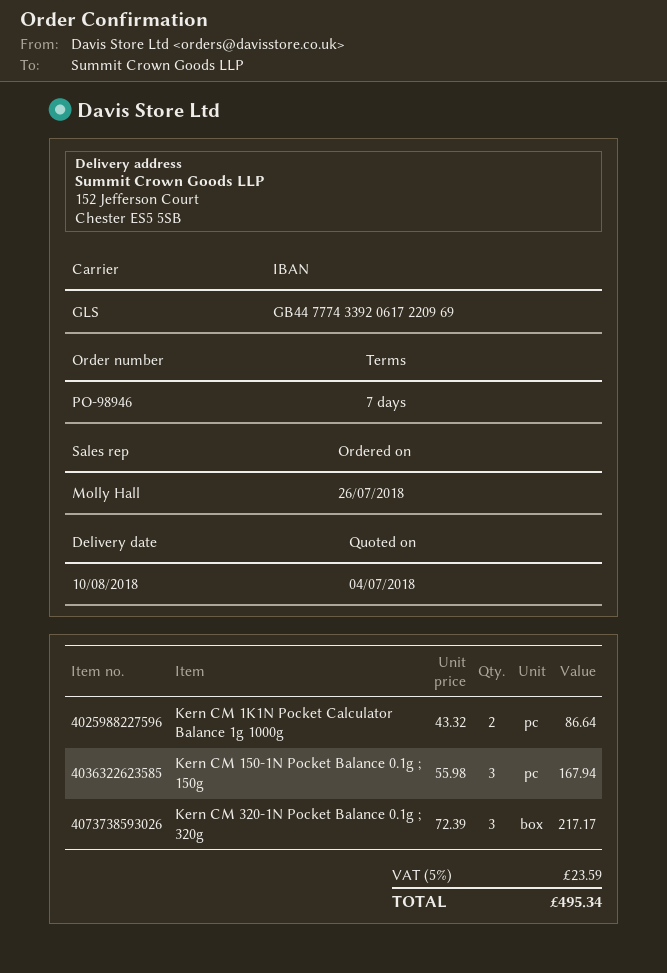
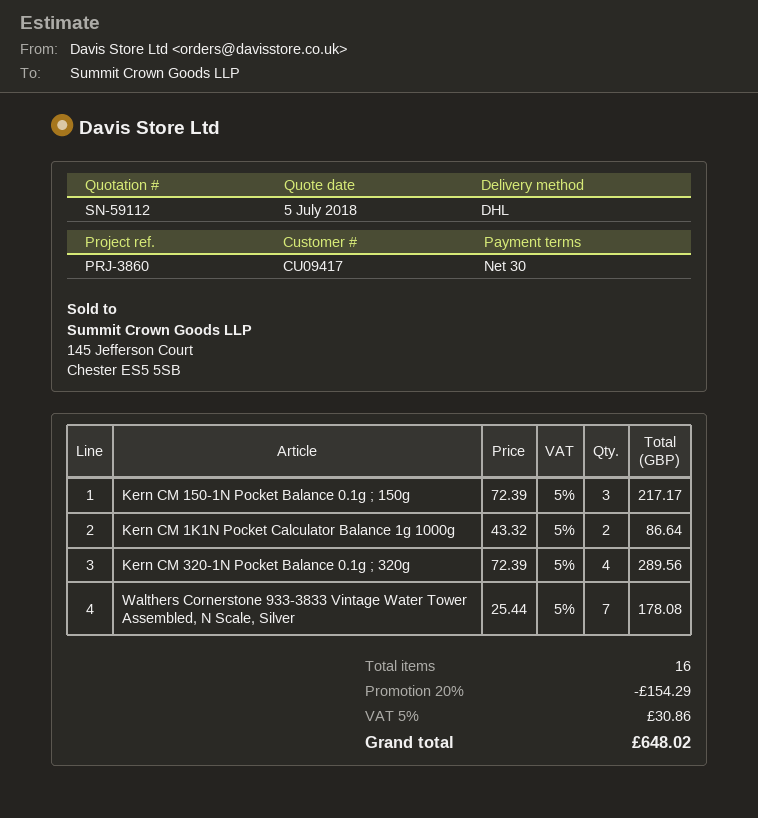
quote date: 2018-07-04 -> 2018-07-05
payment terms: 7 days -> 30 days
shipping method: GLS -> DHL
Kern CM 150-1N Pocket Balance 0.1g ; 150g: 3 x 55.98 = 167.94 -> 3 x 72.39 = 217.17
Kern CM 320-1N Pocket Balance 0.1g ; 320g: 3 x 72.39 = 217.17 -> 4 x 72.39 = 289.56
Walthers Cornerstone 933-3833 Vintage Water Tower Assembled, N Scale, Silver: none -> 7 x 25.44 = 178.08
discount: none -> 20% = 154.29
tax: 5% = 23.59 -> 5% = 30.86
total: 495.34 -> 648.02

